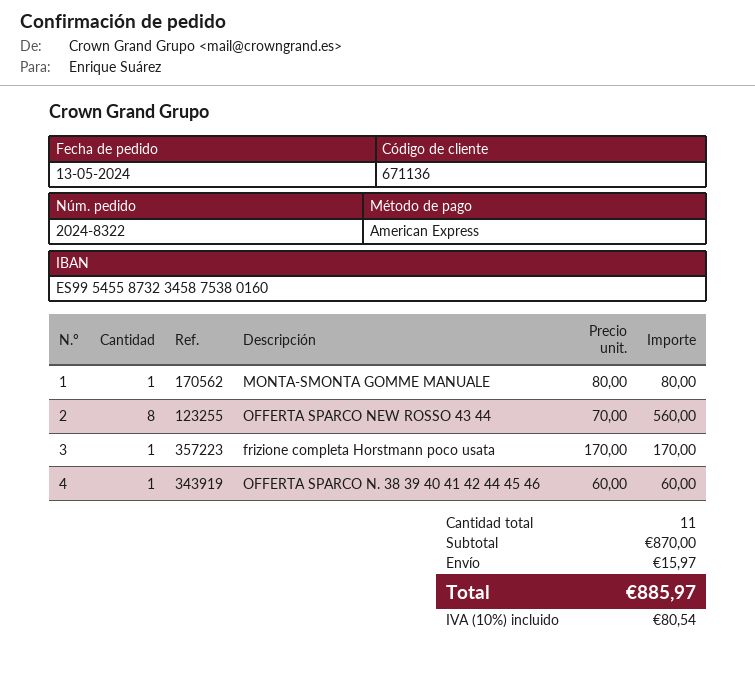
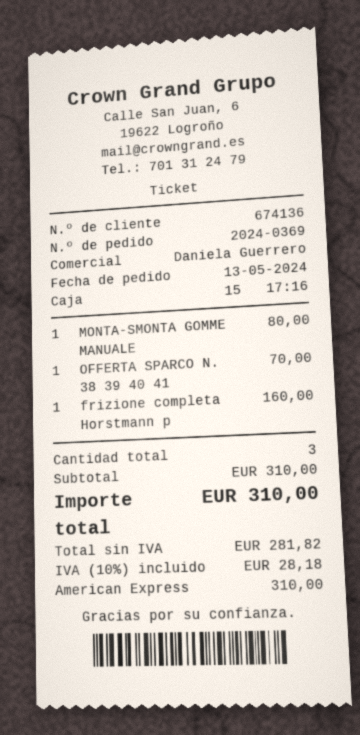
order number: 2024-8322 -> 2024-0369
customer number: 671136 -> 674136
OFFERTA SPARCO NEW ROSSO 43 44: 8 for 560.00 -> none
frizione completa Horstmann poco usata: 1 for 170.00 -> 1 for 160.00
OFFERTA SPARCO N. 38 39 40 41 42 44 45 46: 1 for 60.00 -> 1 for 70.00
total quantity: 11 -> 3
subtotal: 870.00 -> 310.00
shipping: 15.97 -> none
tax: 10% = 80.54 -> 10% = 28.18
total: 885.97 -> 310.00

